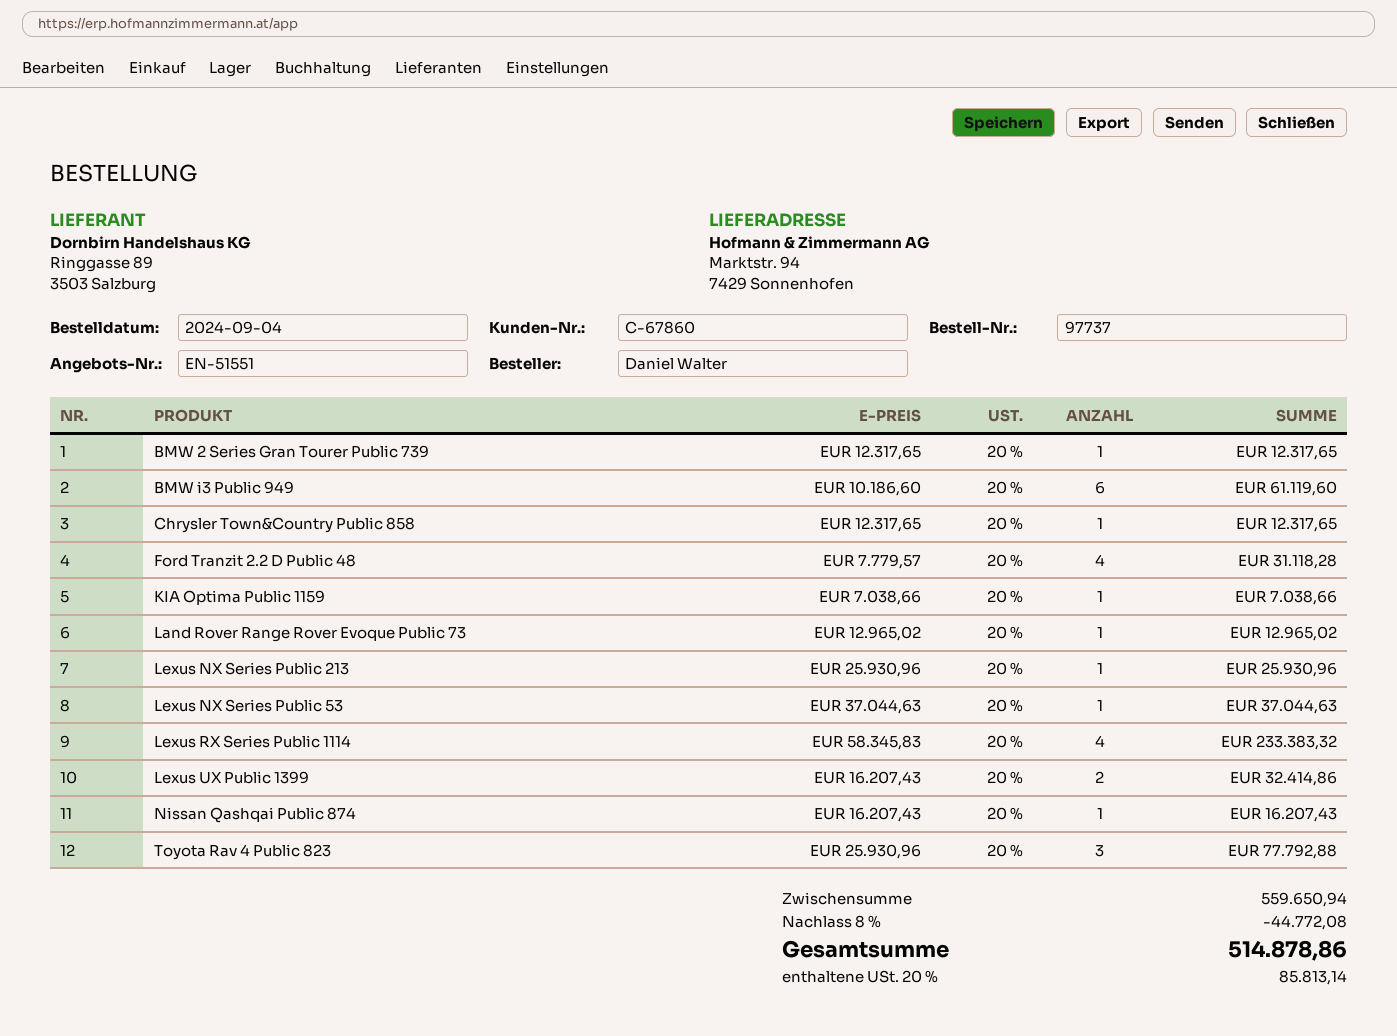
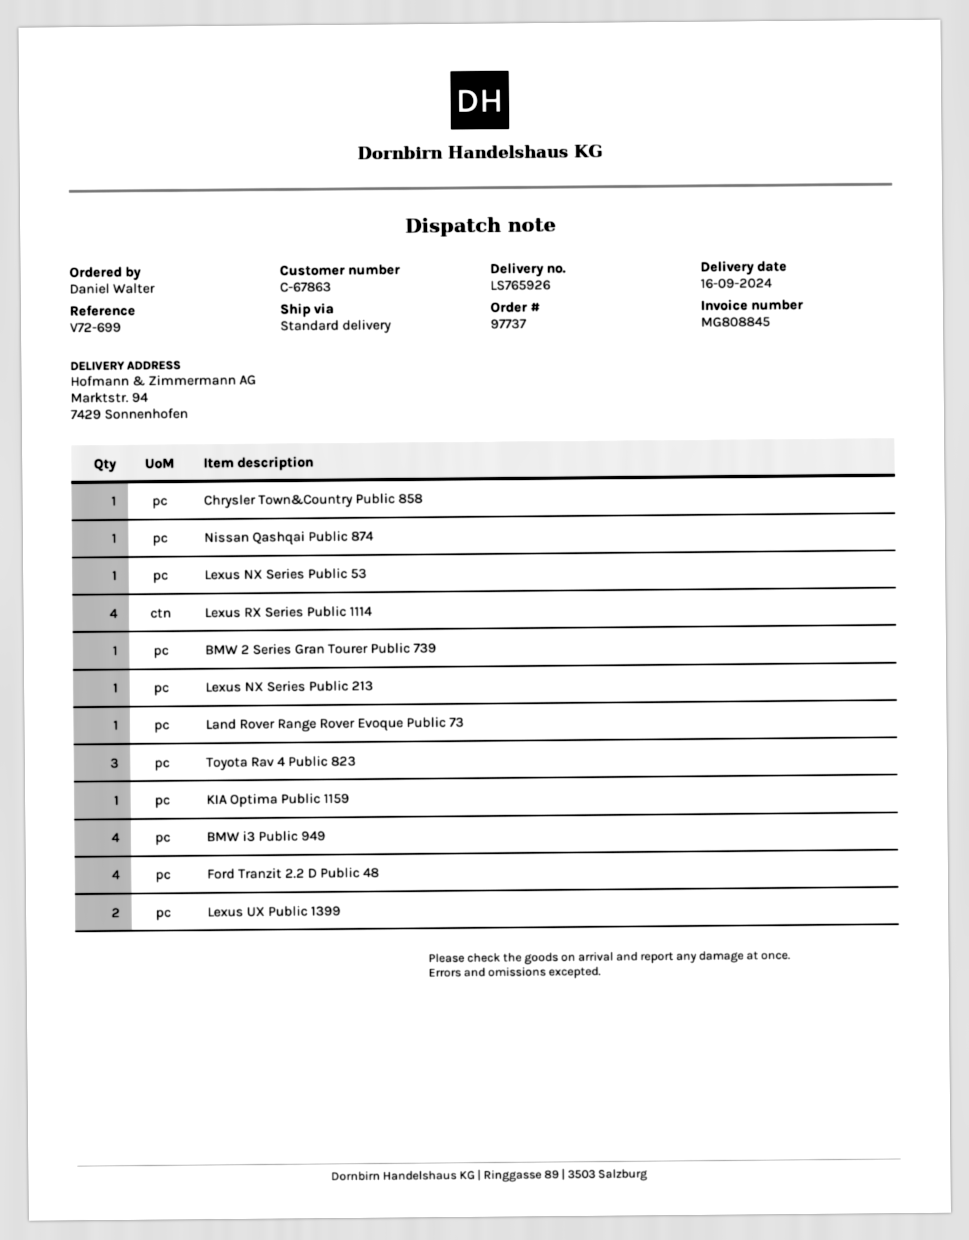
customer number: C-67860 -> C-67863
BMW i3 Public 949: 6 -> 4

